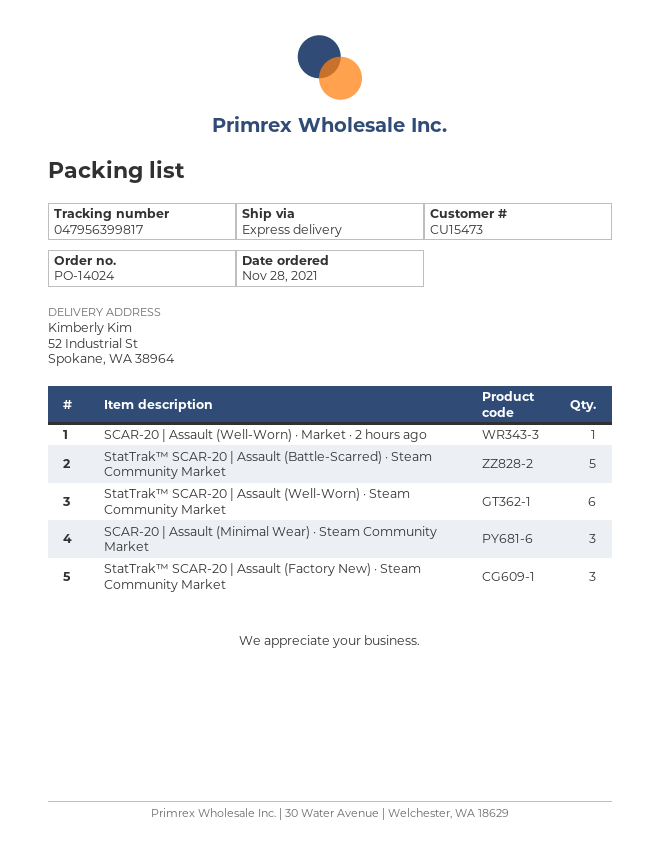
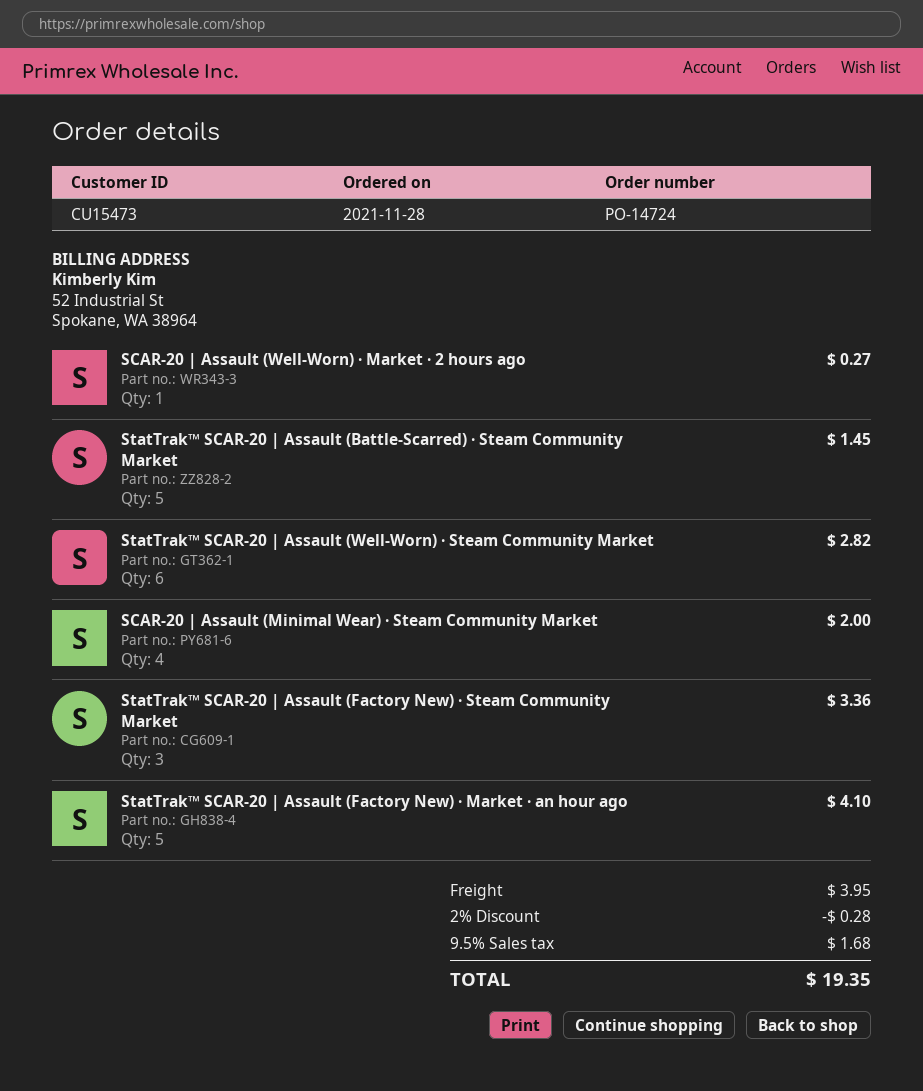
order number: PO-14024 -> PO-14724
SCAR-20 | Assault (Minimal Wear) · Steam Community Market: 3 -> 4
StatTrak™ SCAR-20 | Assault (Factory New) · Market · an hour ago: none -> 5

